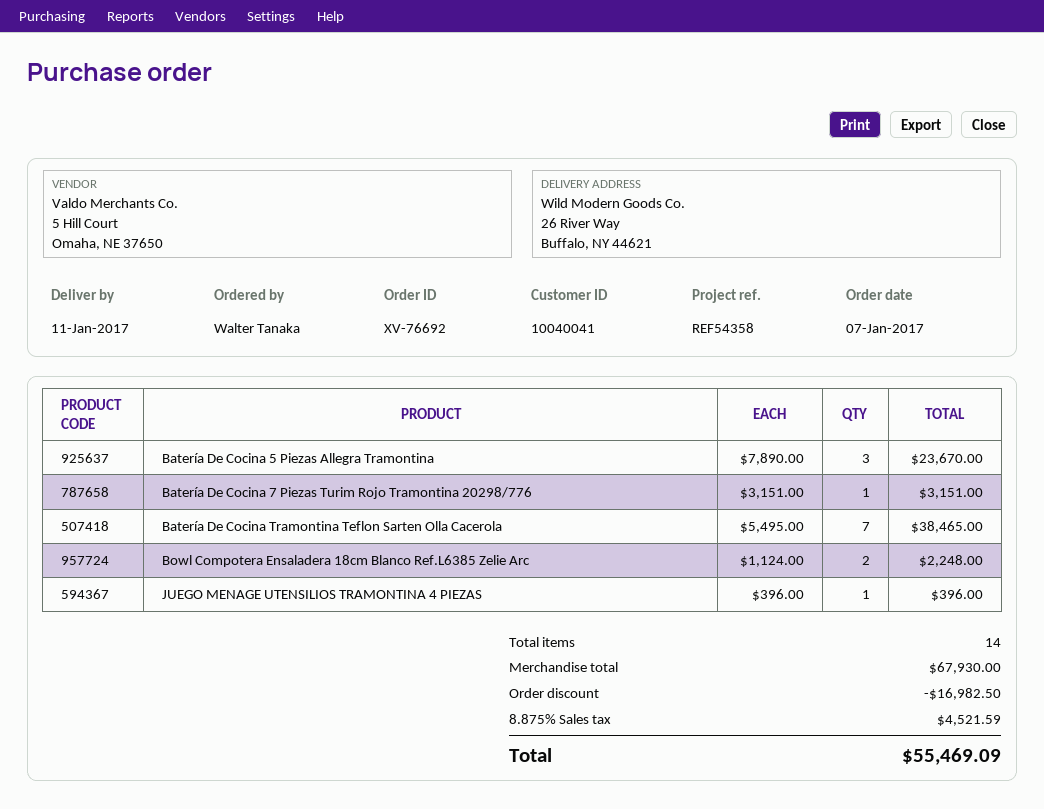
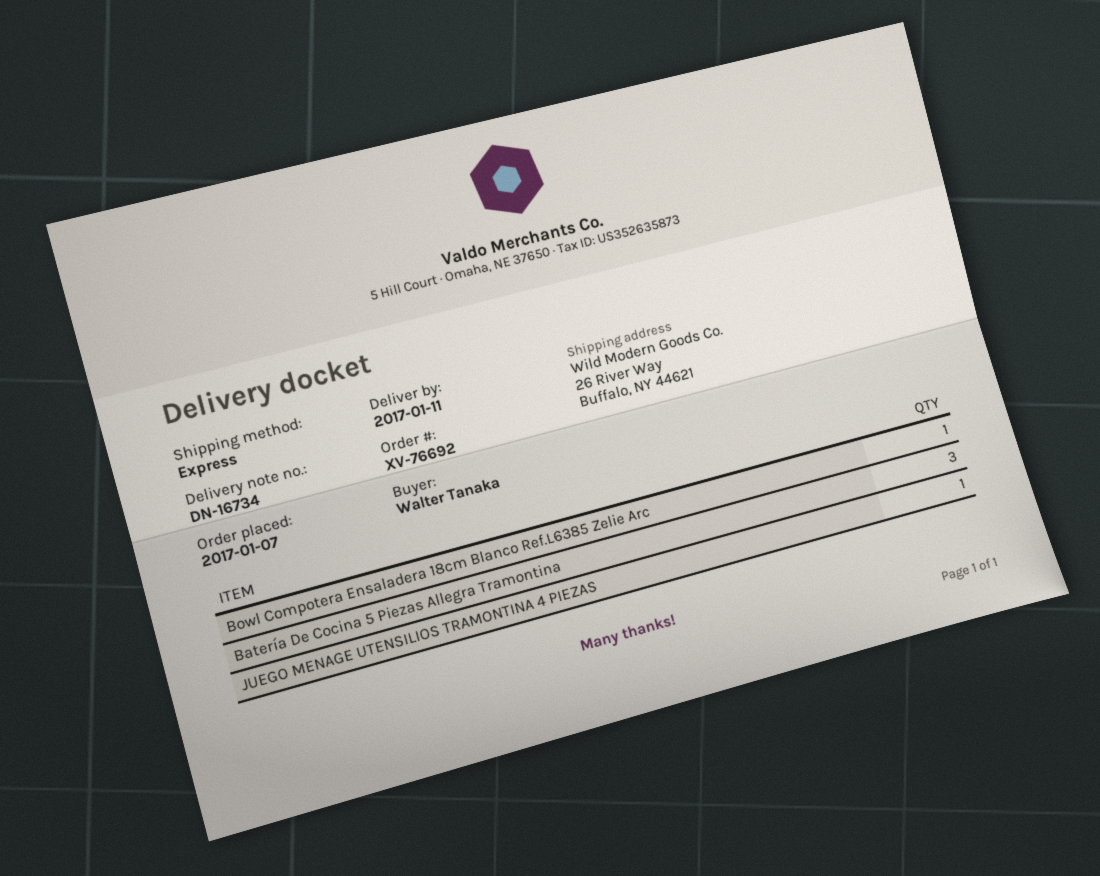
Batería De Cocina 7 Piezas Turim Rojo Tramontina 20298/776: 1 -> none
Batería De Cocina Tramontina Teflon Sarten Olla Cacerola: 7 -> none
Bowl Compotera Ensaladera 18cm Blanco Ref.L6385 Zelie Arc: 2 -> 1

